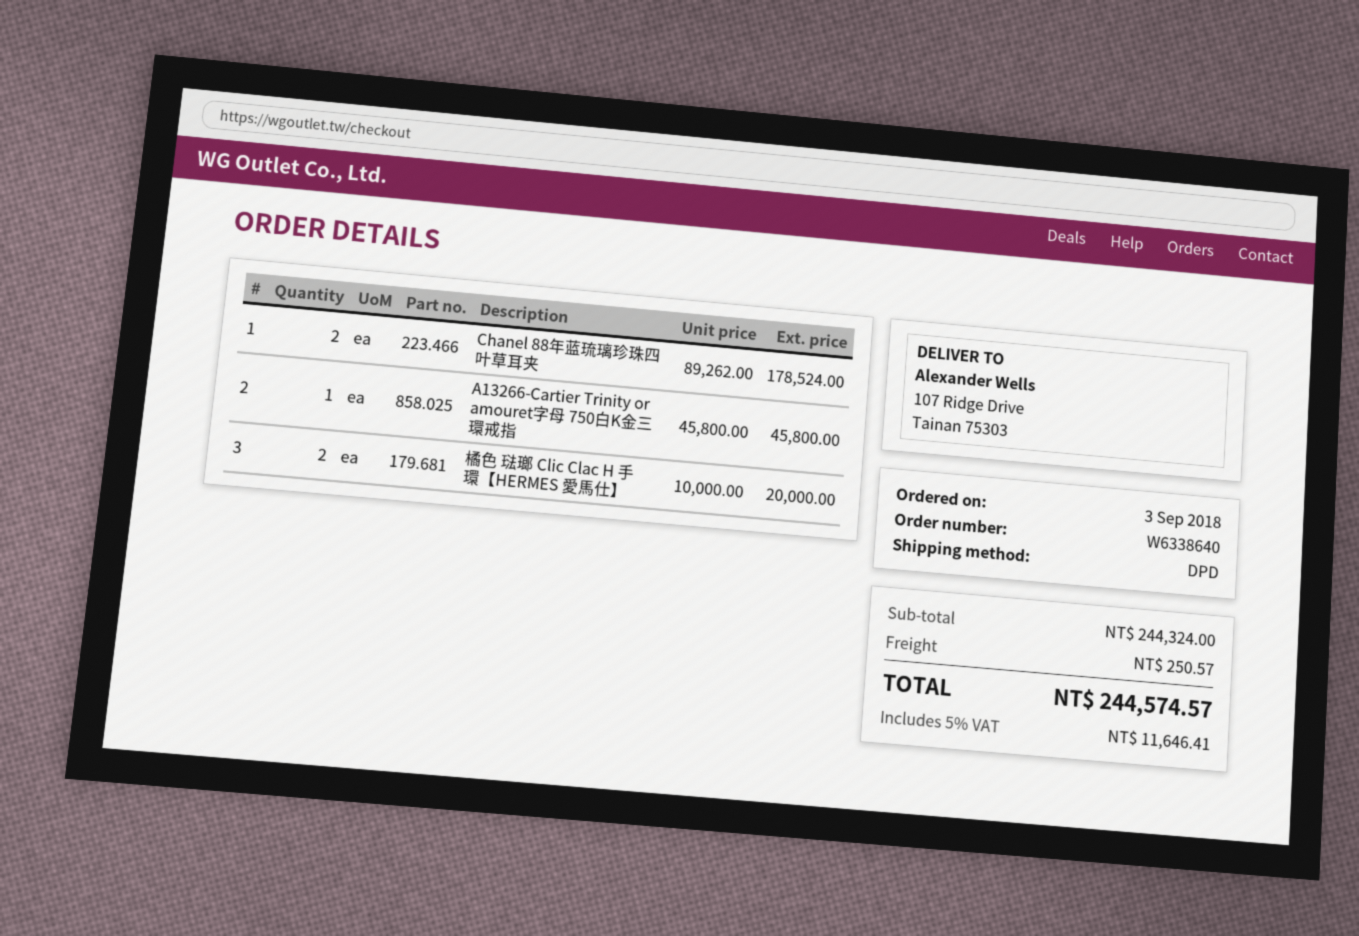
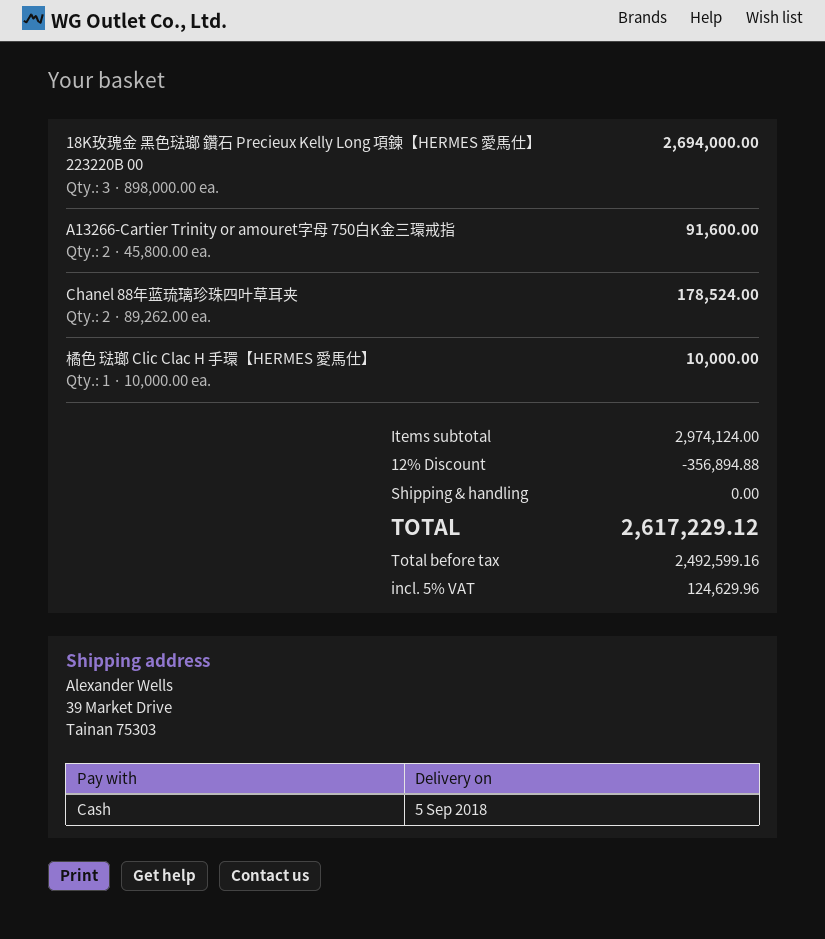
ship to: 107 Ridge Drive, Tainan 75303 -> 39 Market Drive, Tainan 75303
A13266-Cartier Trinity or amouret字母 750白K金三環戒指: 1 x 45800.00 = 45800.00 -> 2 x 45800.00 = 91600.00
橘色 琺瑯 Clic Clac H 手環【HERMES 愛馬仕】: 2 x 10000.00 = 20000.00 -> 1 x 10000.00 = 10000.00
18K玫瑰金 黑色琺瑯 鑽石 Precieux Kelly Long 項鍊【HERMES 愛馬仕】 223220B 00: none -> 3 x 898000.00 = 2694000.00
subtotal: 244324.00 -> 2974124.00
discount: none -> 12% = 356894.88
shipping: 250.57 -> 0.00
tax: 5% = 11646.41 -> 5% = 124629.96
total: 244574.57 -> 2617229.12

